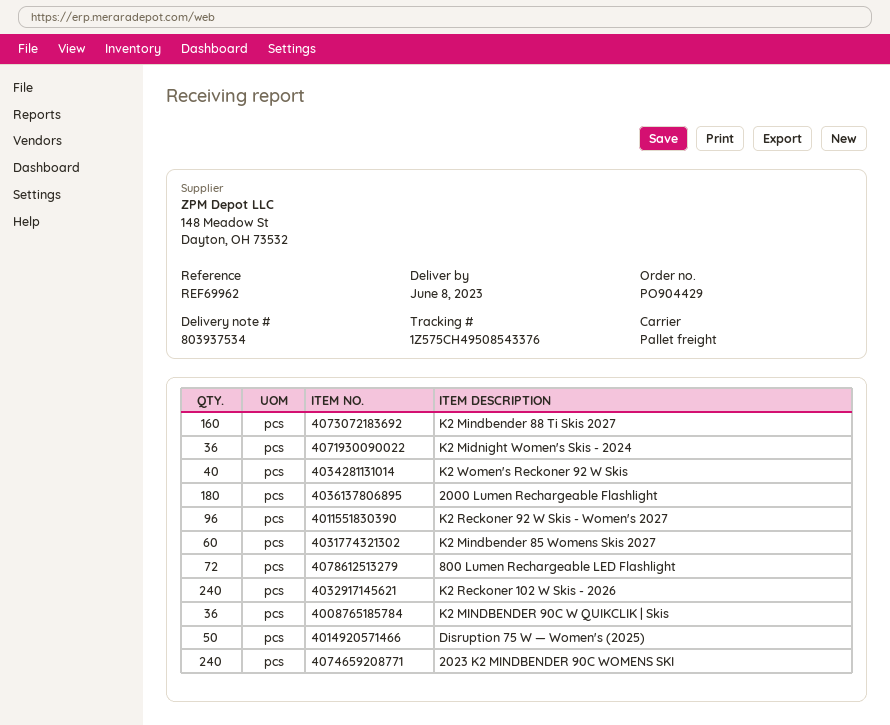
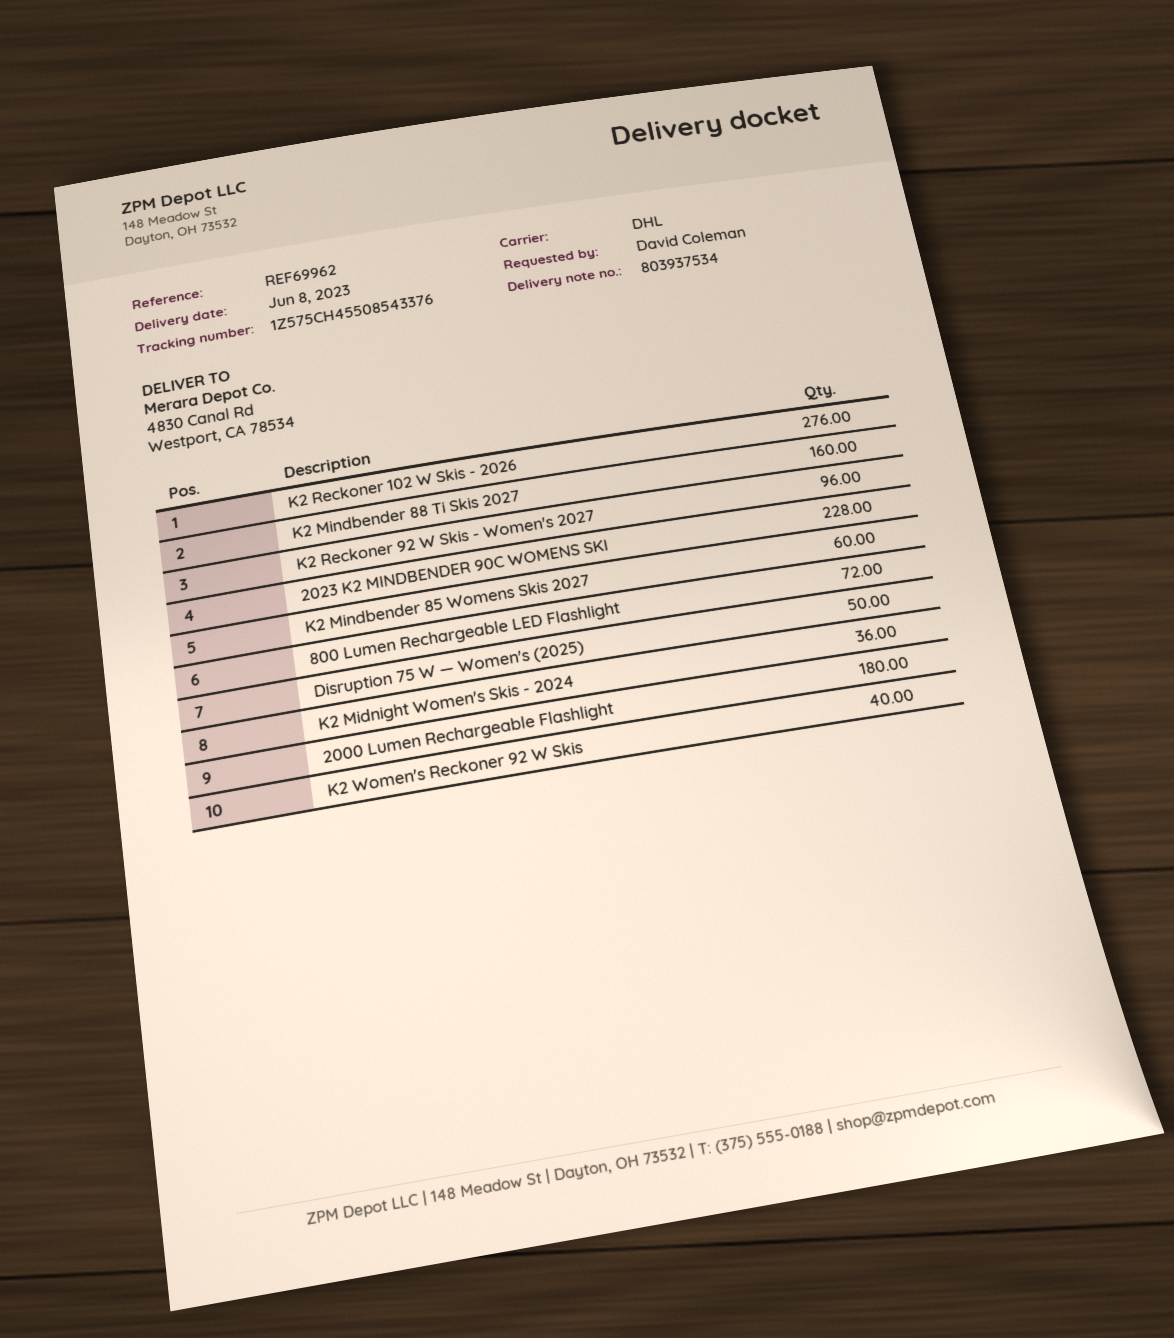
shipping method: pallet freight -> DHL
tracking number: 1Z575CH49508543376 -> 1Z575CH45508543376
K2 Reckoner 102 W Skis - 2026: 240 -> 276
K2 MINDBENDER 90C W QUIKCLIK | Skis: 36 -> none
2023 K2 MINDBENDER 90C WOMENS SKI: 240 -> 228

